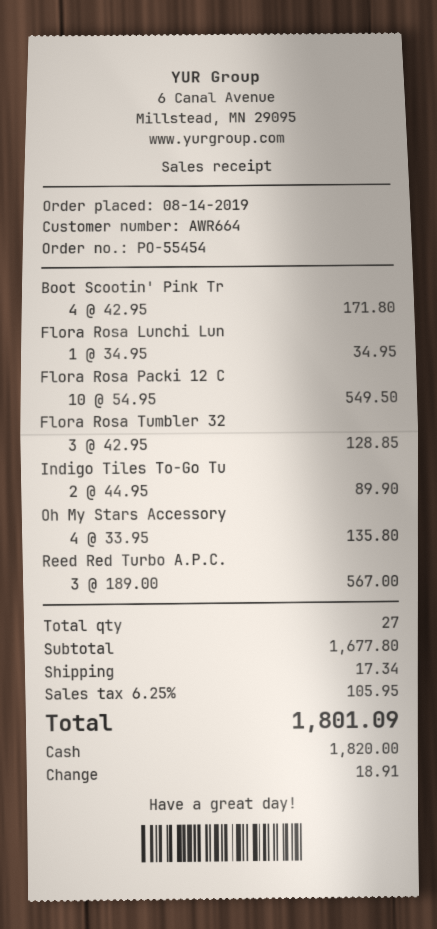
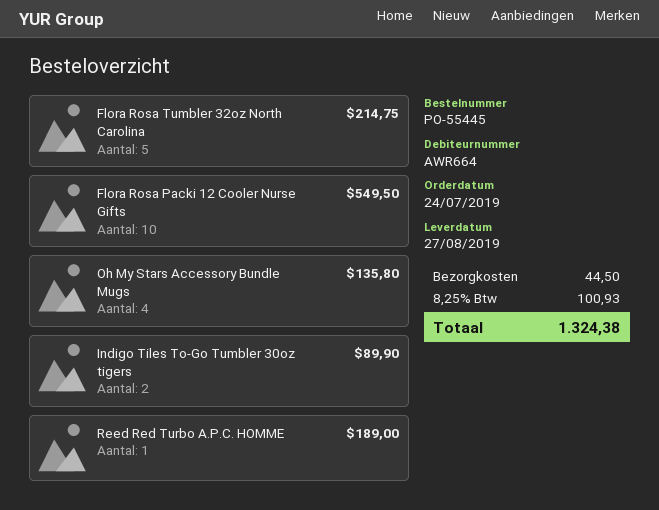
order number: PO-55454 -> PO-55445
order date: 2019-08-14 -> 2019-07-24
Boot Scootin' Pink Tr: 4 for 171.80 -> none
Flora Rosa Lunchi Lun: 1 for 34.95 -> none
Flora Rosa Tumbler 32: 3 for 128.85 -> 5 for 214.75
Reed Red Turbo A.P.C.: 3 for 567.00 -> 1 for 189.00
shipping: 17.34 -> 44.50
tax: 6.25% = 105.95 -> 8.25% = 100.93
total: 1801.09 -> 1324.38

